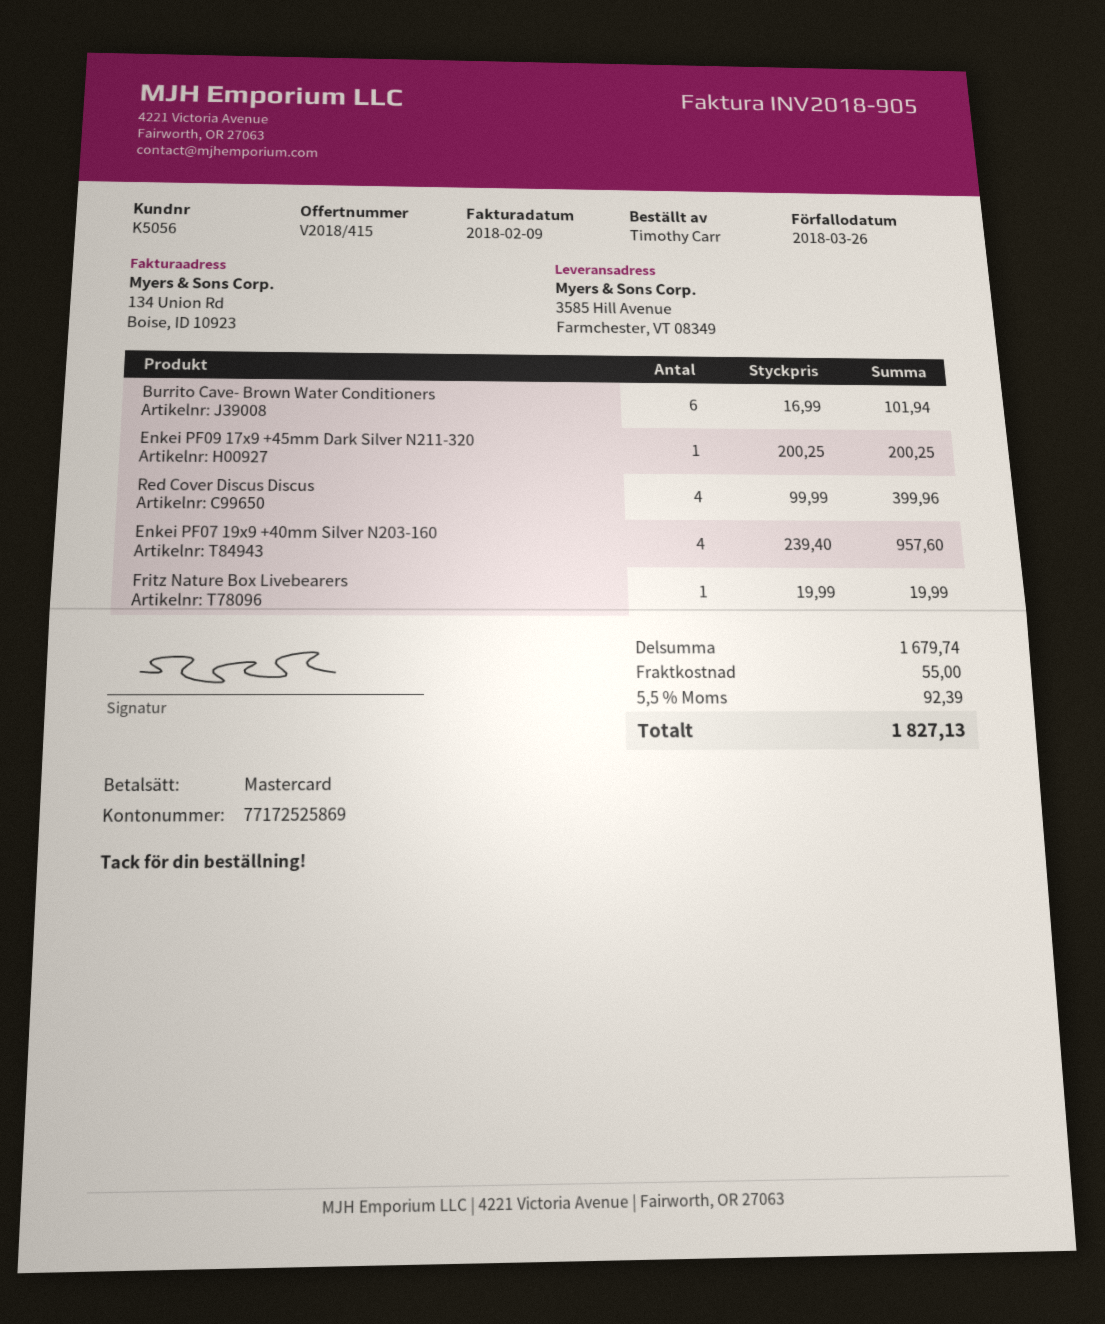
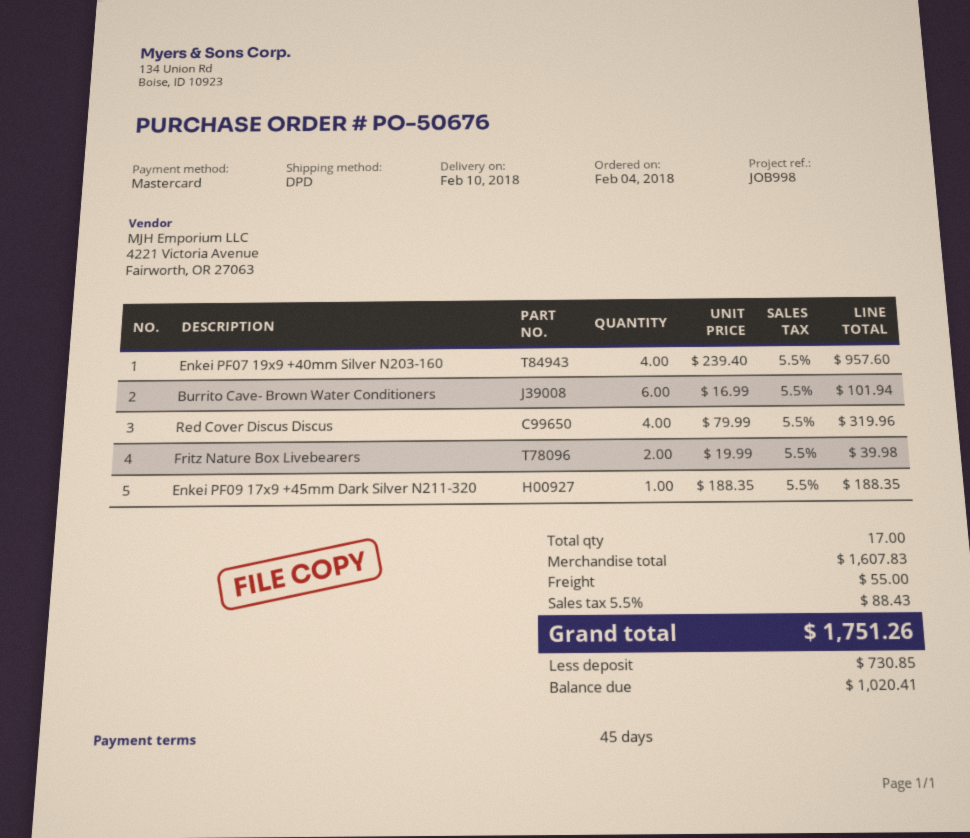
Enkei PF09 17x9 +45mm Dark Silver N211-320: 1 x 200.25 = 200.25 -> 1 x 188.35 = 188.35
Red Cover Discus Discus: 4 x 99.99 = 399.96 -> 4 x 79.99 = 319.96
Fritz Nature Box Livebearers: 1 x 19.99 = 19.99 -> 2 x 19.99 = 39.98
subtotal: 1679.74 -> 1607.83
tax: 5.5% = 92.39 -> 5.5% = 88.43
total: 1827.13 -> 1751.26

